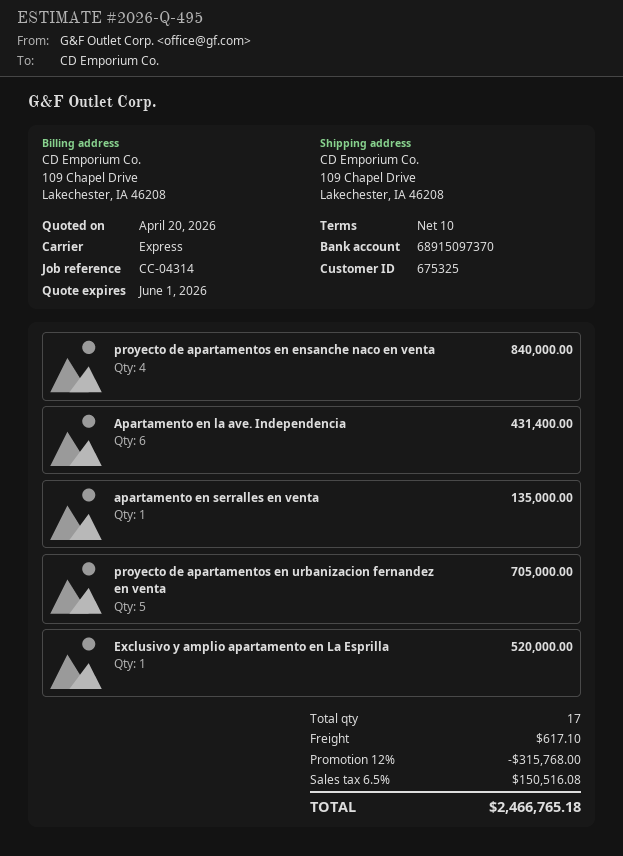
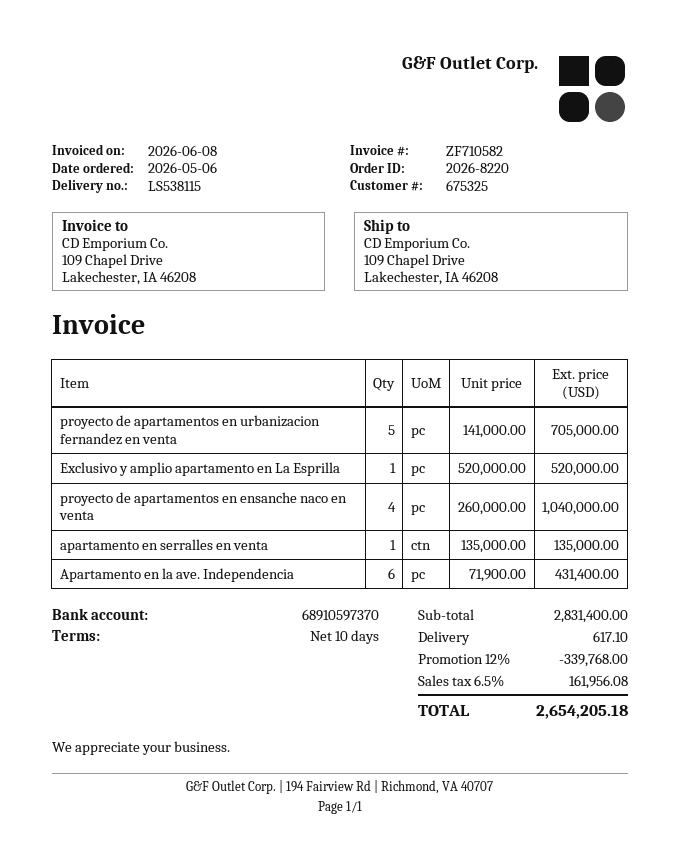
bank account: 68915097370 -> 68910597370
proyecto de apartamentos en ensanche naco en venta: 4 for 840000.00 -> 4 for 1040000.00
discount: 12% = 315768.00 -> 12% = 339768.00
tax: 6.5% = 150516.08 -> 6.5% = 161956.08
total: 2466765.18 -> 2654205.18

